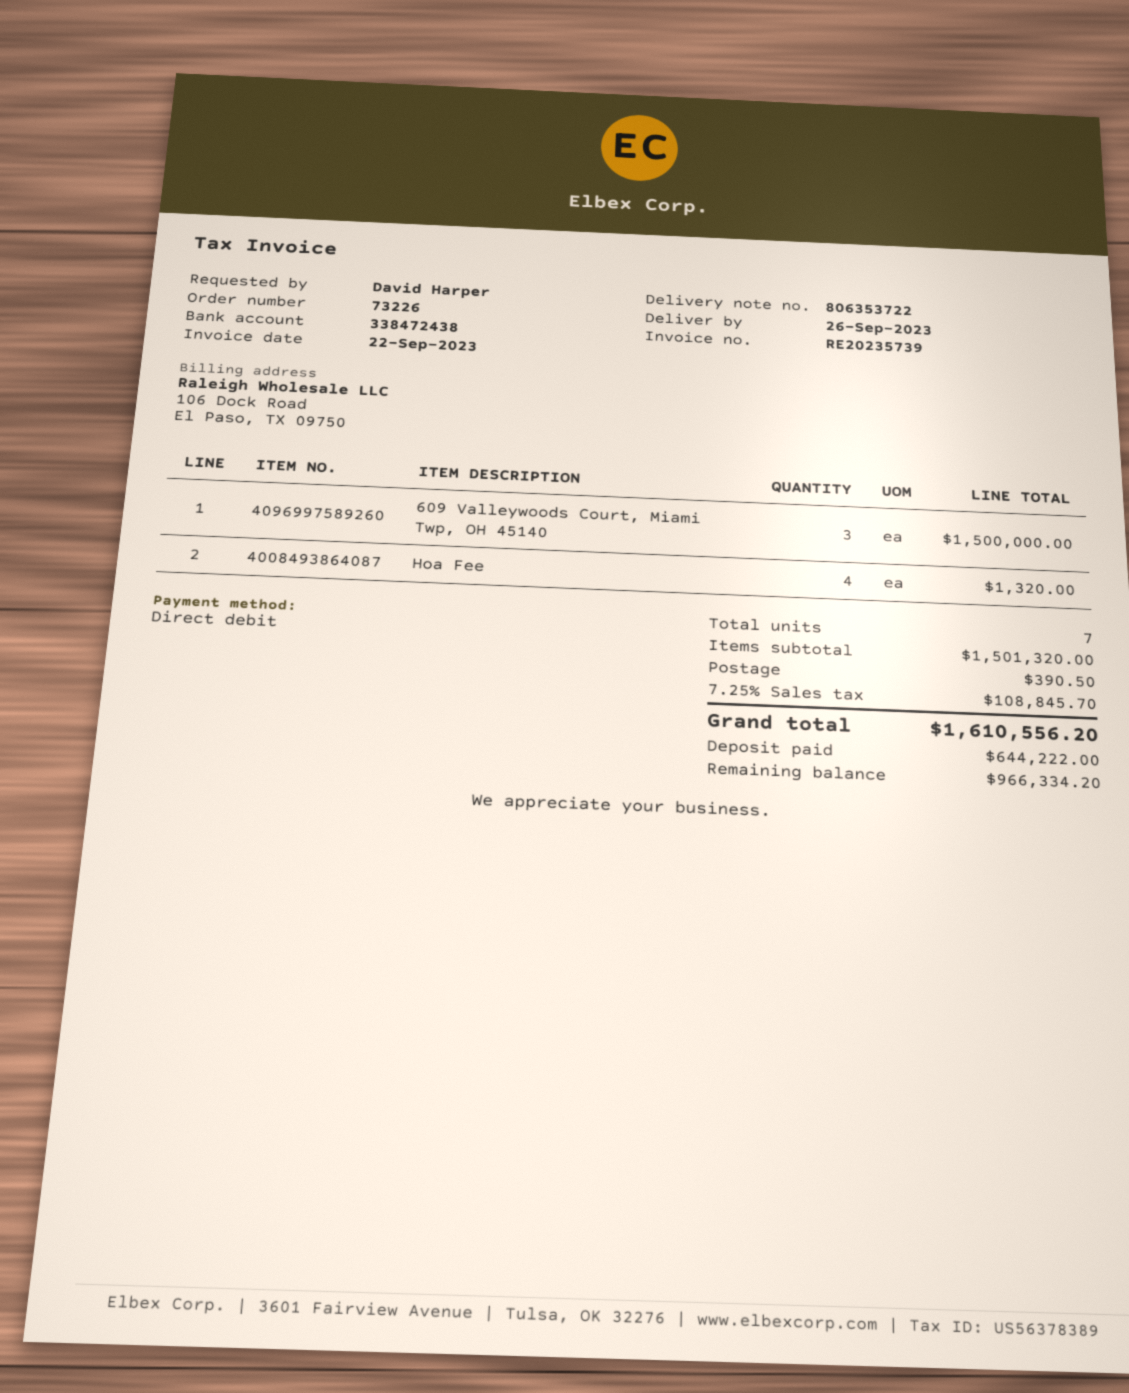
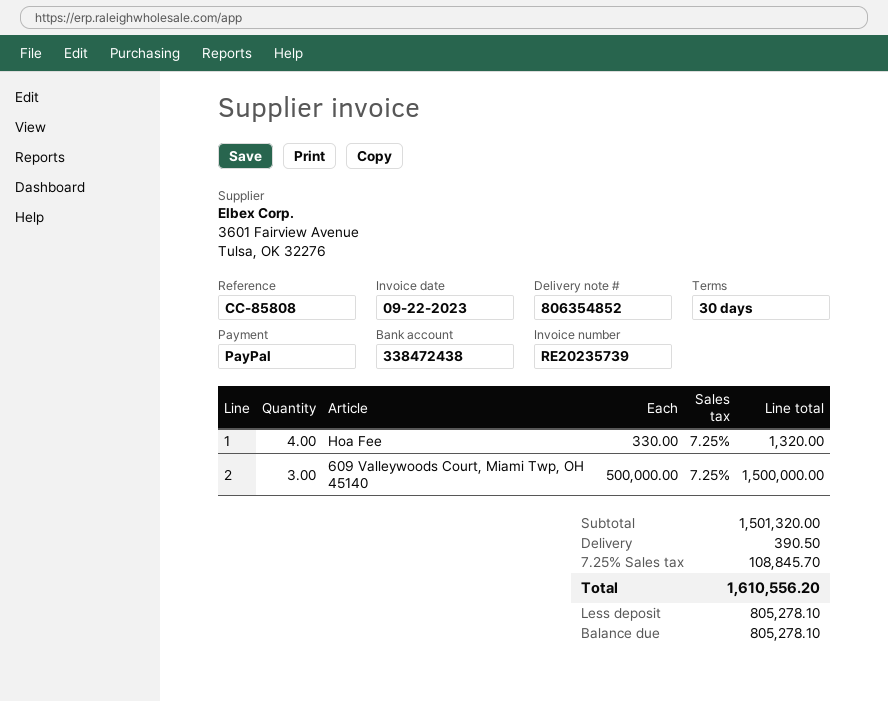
delivery note number: 806353722 -> 806354852
payment method: direct debit -> PayPal
deposit: 644222.00 -> 805278.10
balance: 966334.20 -> 805278.10

